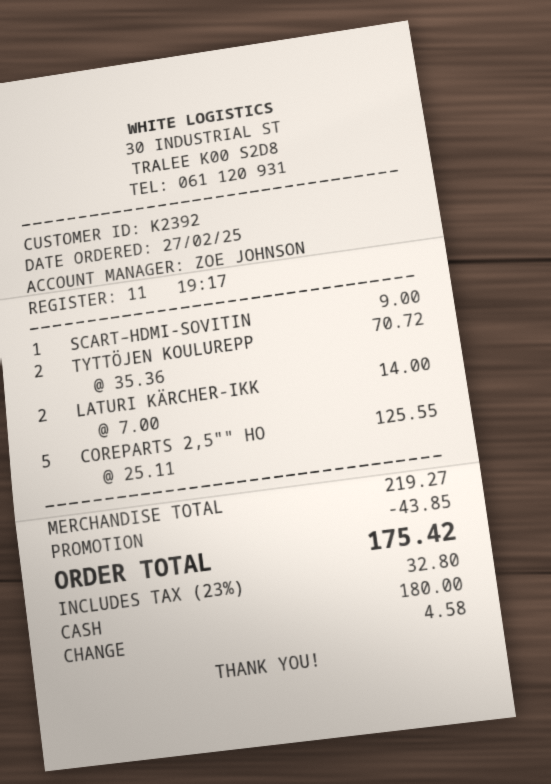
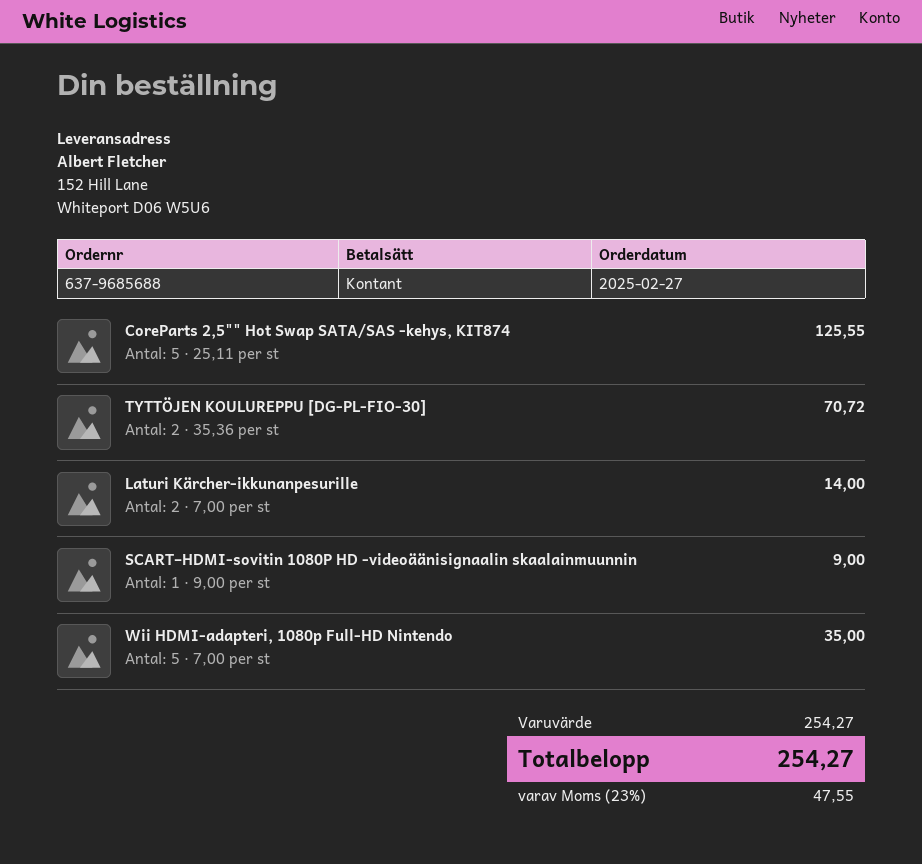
Wii HDMI-adapteri, 1080p Full-HD Nintendo: none -> 5 x 7.00 = 35.00
subtotal: 219.27 -> 254.27
discount: 43.85 -> none
tax: 23% = 32.80 -> 23% = 47.55
total: 175.42 -> 254.27

